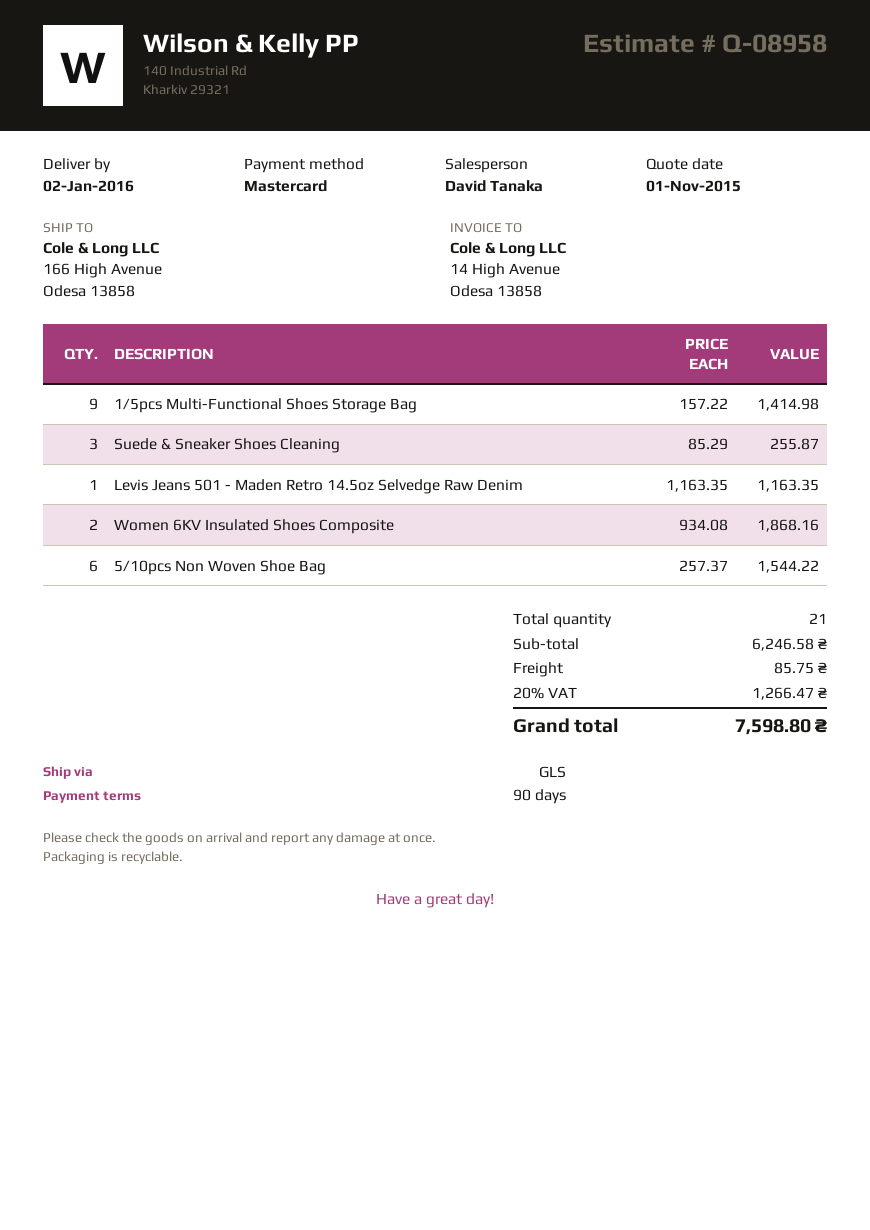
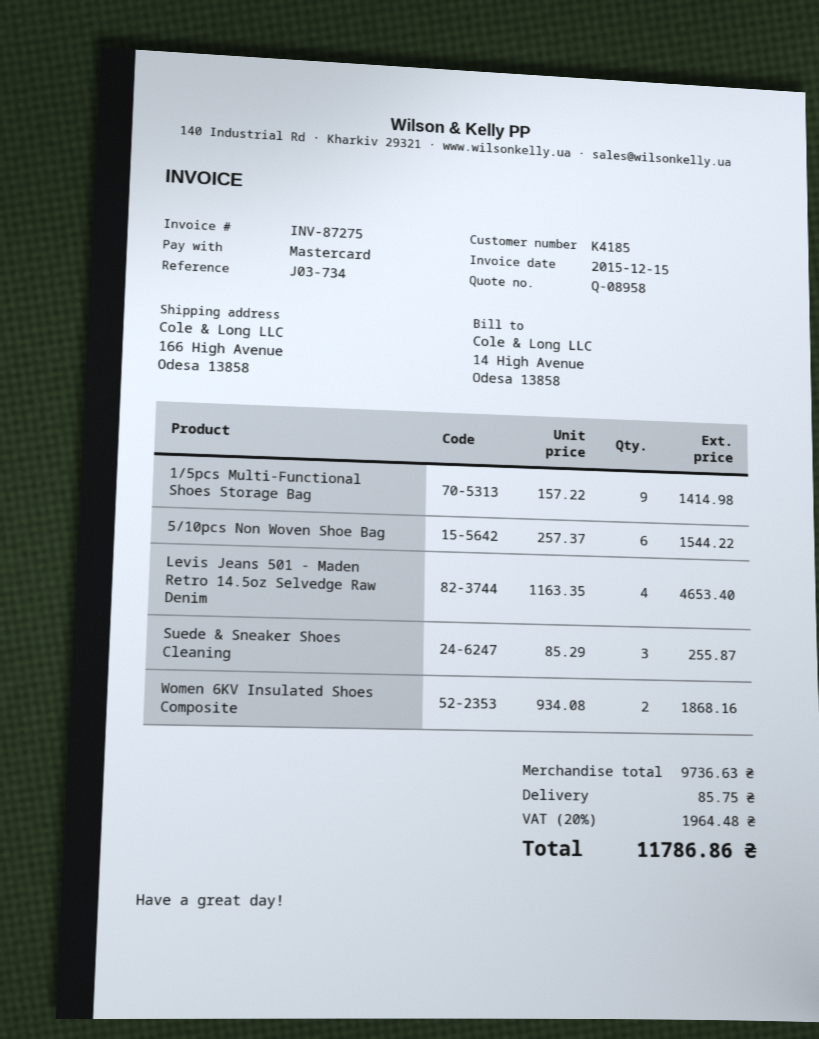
Levis Jeans 501 - Maden Retro 14.5oz Selvedge Raw Denim: 1 x 1163.35 = 1163.35 -> 4 x 1163.35 = 4653.40
subtotal: 6246.58 -> 9736.63
tax: 20% = 1266.47 -> 20% = 1964.48
total: 7598.80 -> 11786.86

